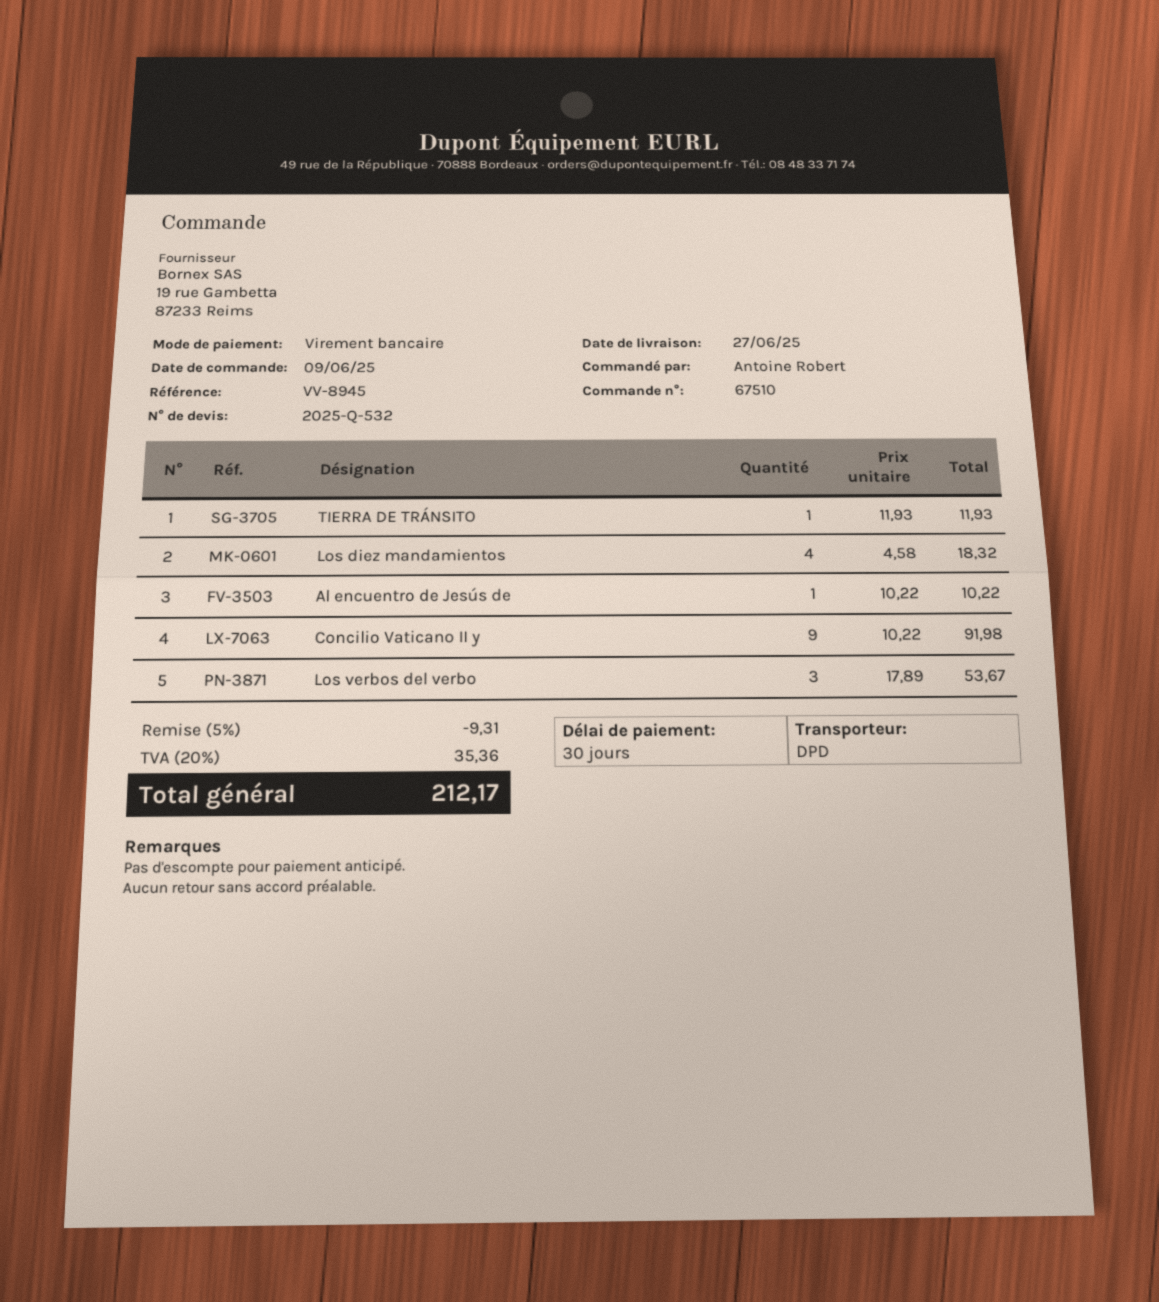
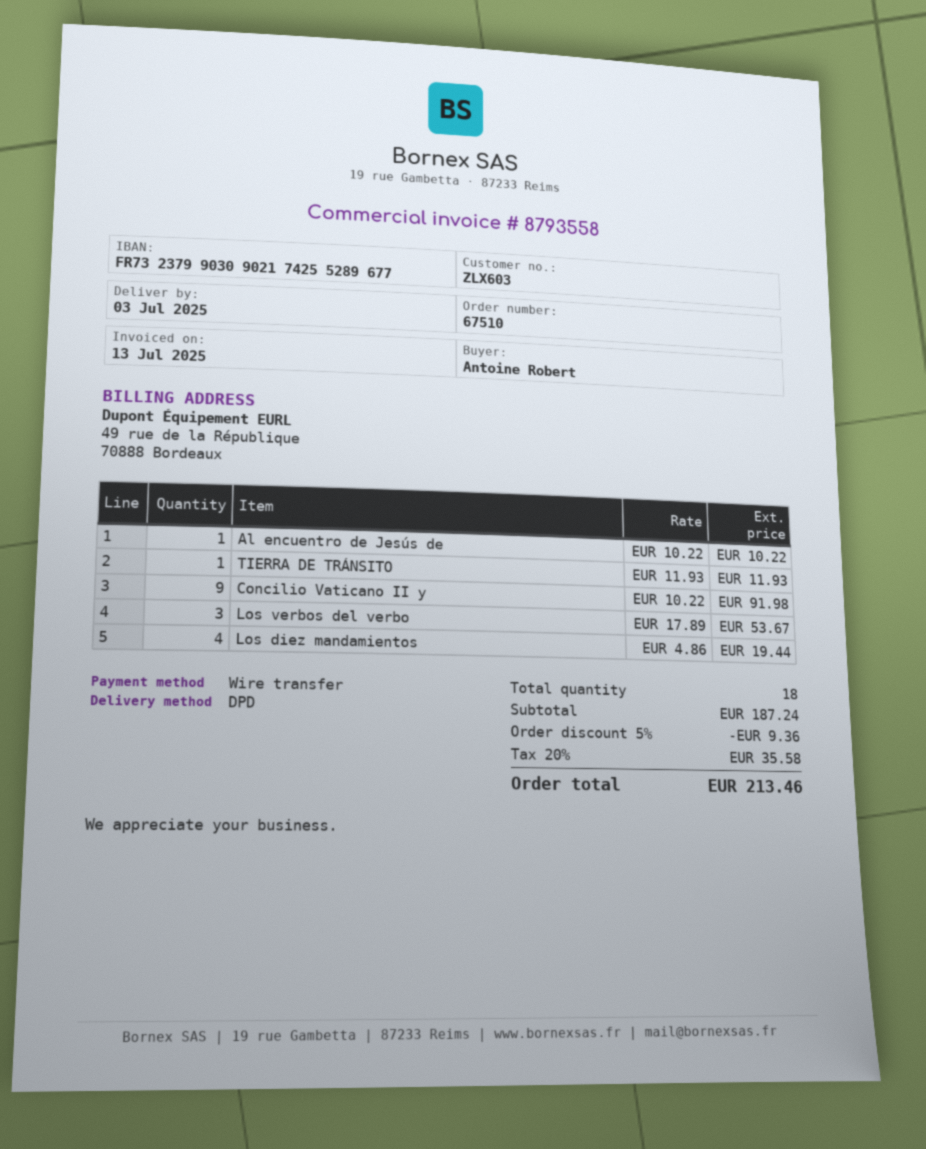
delivery date: 2025-06-27 -> 2025-07-03
Los diez mandamientos: 4 x 4.58 = 18.32 -> 4 x 4.86 = 19.44
discount: 5% = 9.31 -> 5% = 9.36
tax: 20% = 35.36 -> 20% = 35.58
total: 212.17 -> 213.46

